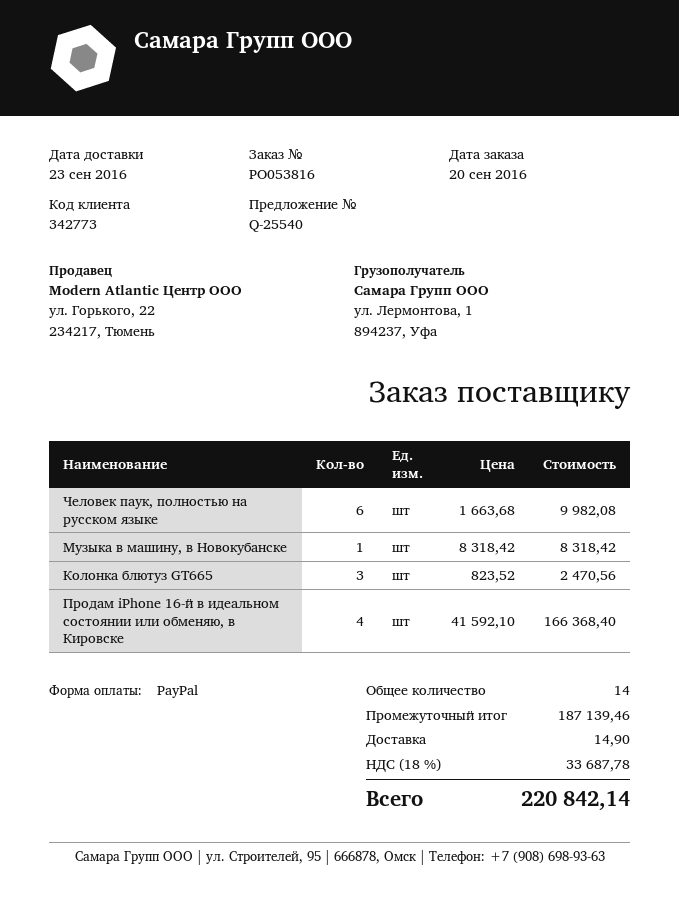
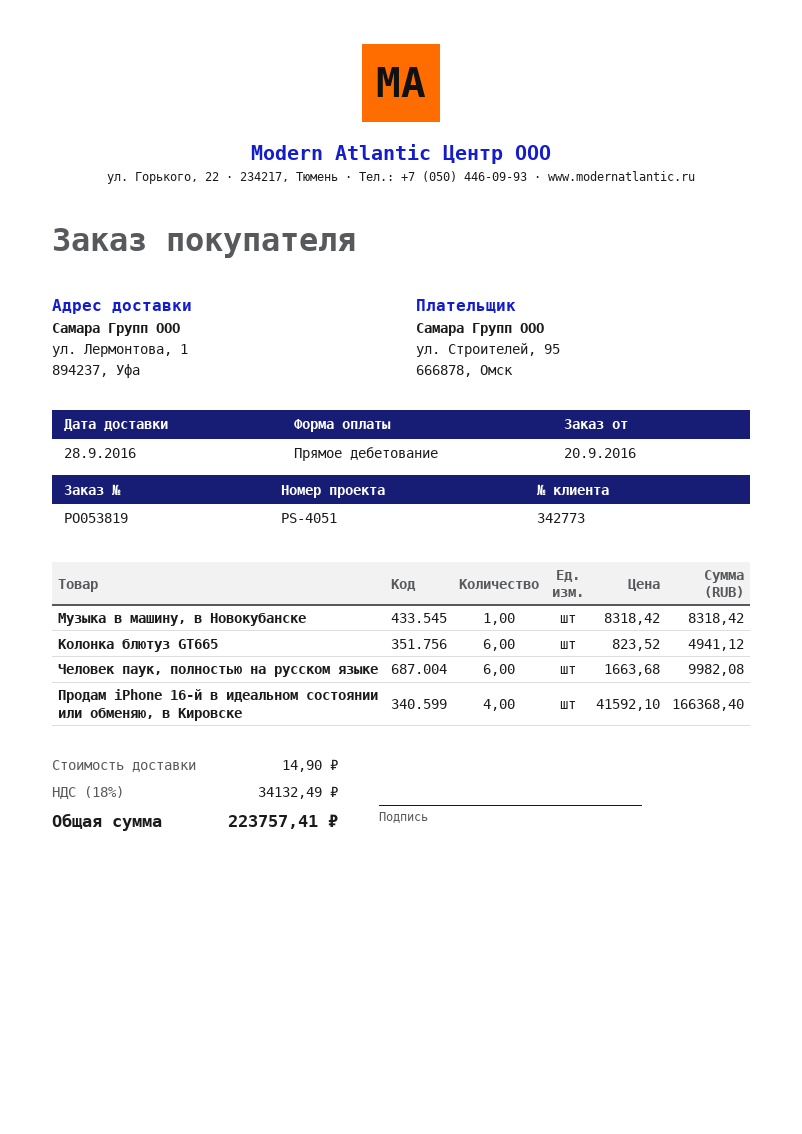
order number: PO053816 -> PO053819
delivery date: 2016-09-23 -> 2016-09-28
payment method: PayPal -> direct debit
Колонка блютуз GT665: 3 x 823.52 = 2470.56 -> 6 x 823.52 = 4941.12
tax: 18% = 33687.78 -> 18% = 34132.49
total: 220842.14 -> 223757.41

